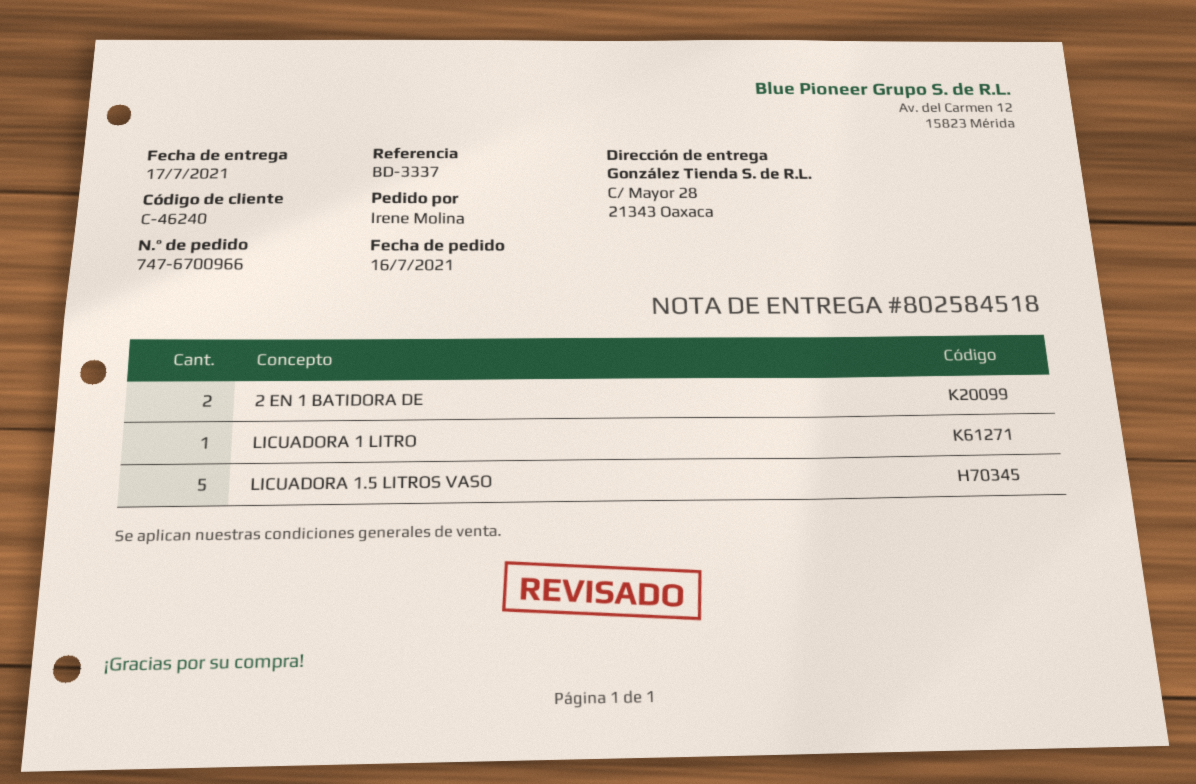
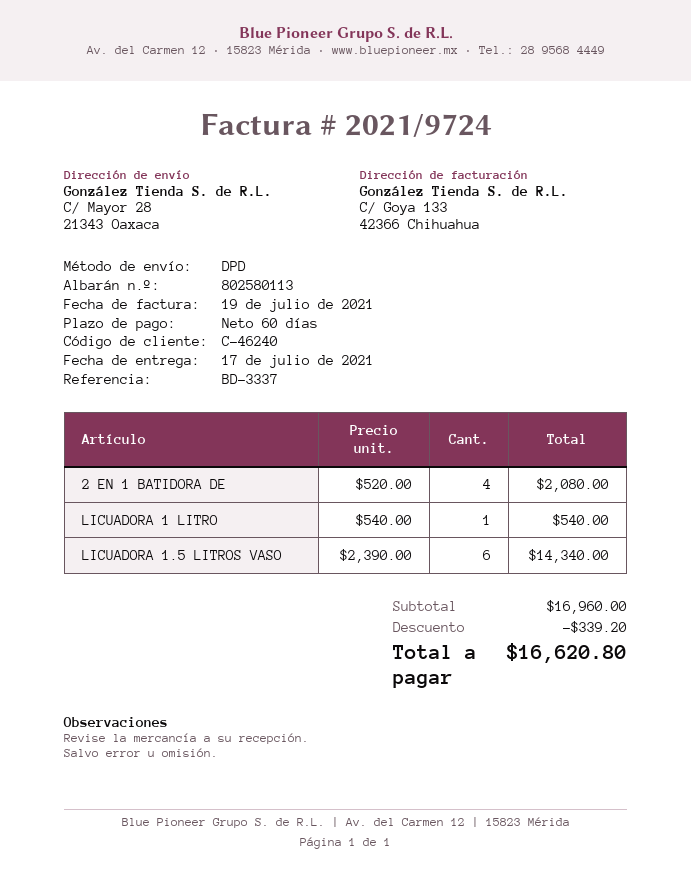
delivery note number: 802584518 -> 802580113
2 EN 1 BATIDORA DE: 2 -> 4
LICUADORA 1.5 LITROS VASO: 5 -> 6

